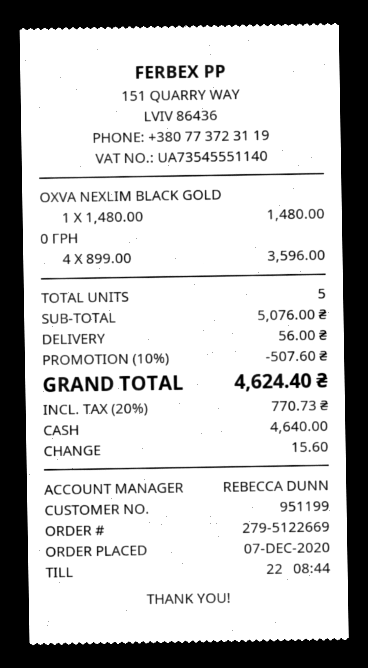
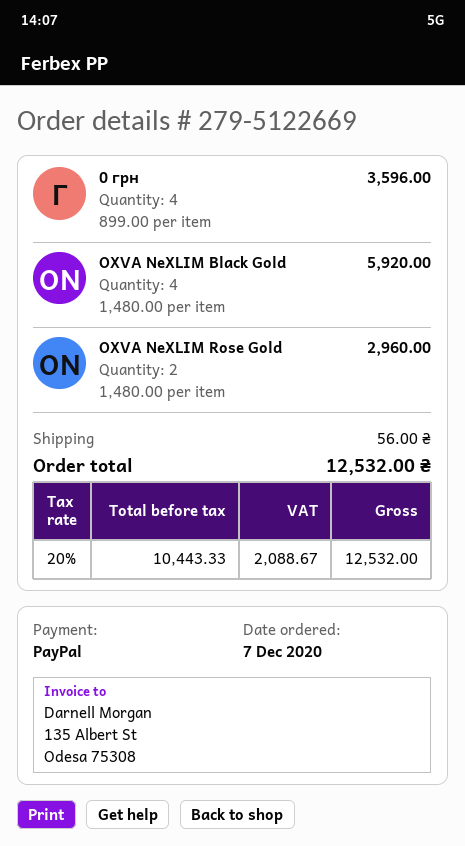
payment method: cash -> PayPal
OXVA NEXLIM BLACK GOLD: 1 x 1480.00 = 1480.00 -> 4 x 1480.00 = 5920.00
OXVA NeXLIM Rose Gold: none -> 2 x 1480.00 = 2960.00
discount: 10% = 507.60 -> none
tax: 20% = 770.73 -> 20% = 2088.67
total: 4624.40 -> 12532.00

